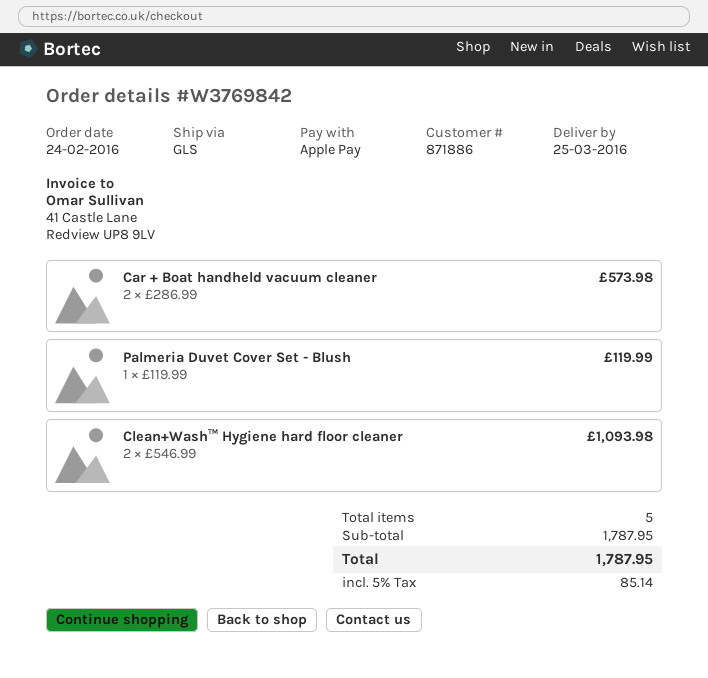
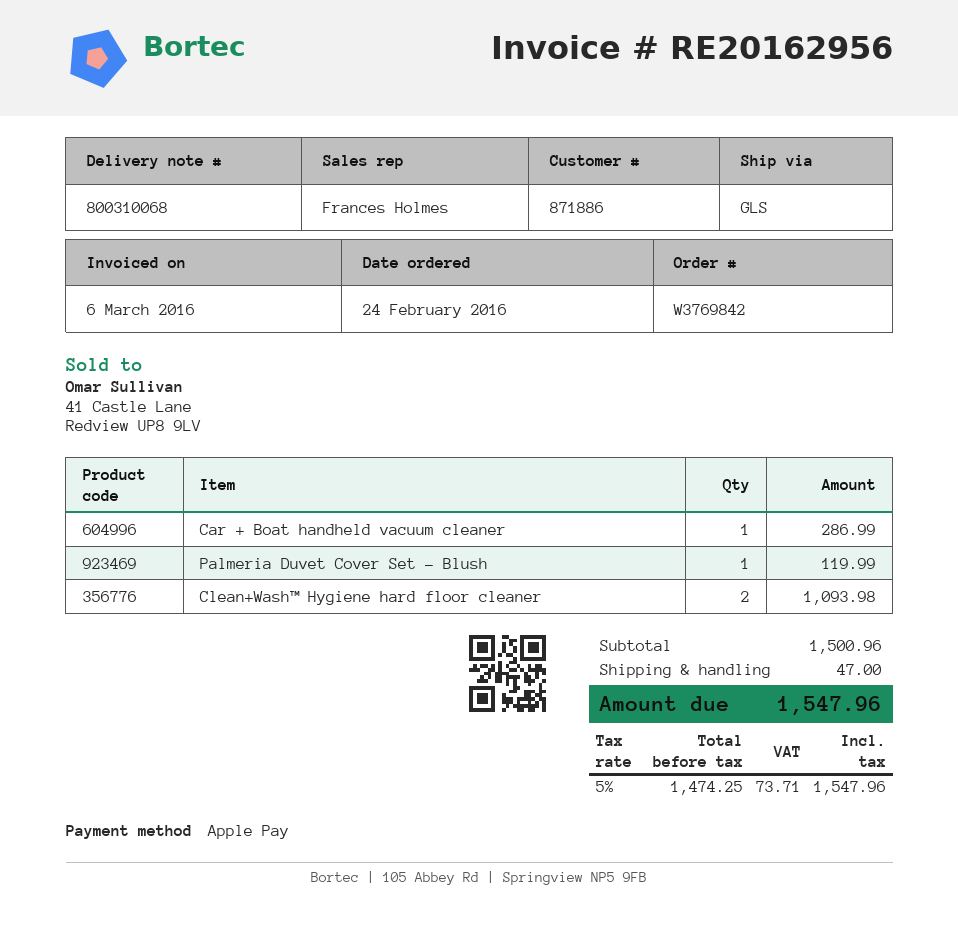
Car + Boat handheld vacuum cleaner: 2 for 573.98 -> 1 for 286.99
subtotal: 1787.95 -> 1500.96
shipping: none -> 47.00
tax: 5% = 85.14 -> 5% = 73.71
total: 1787.95 -> 1547.96

